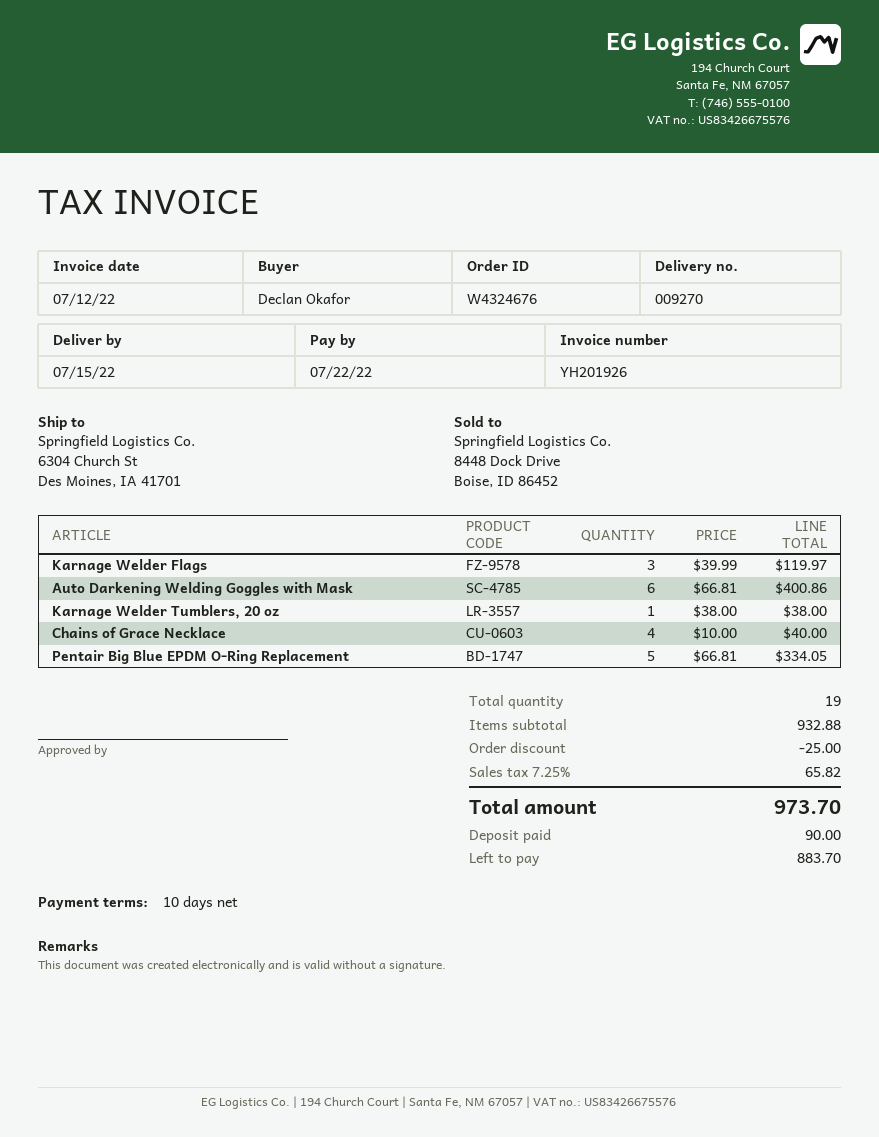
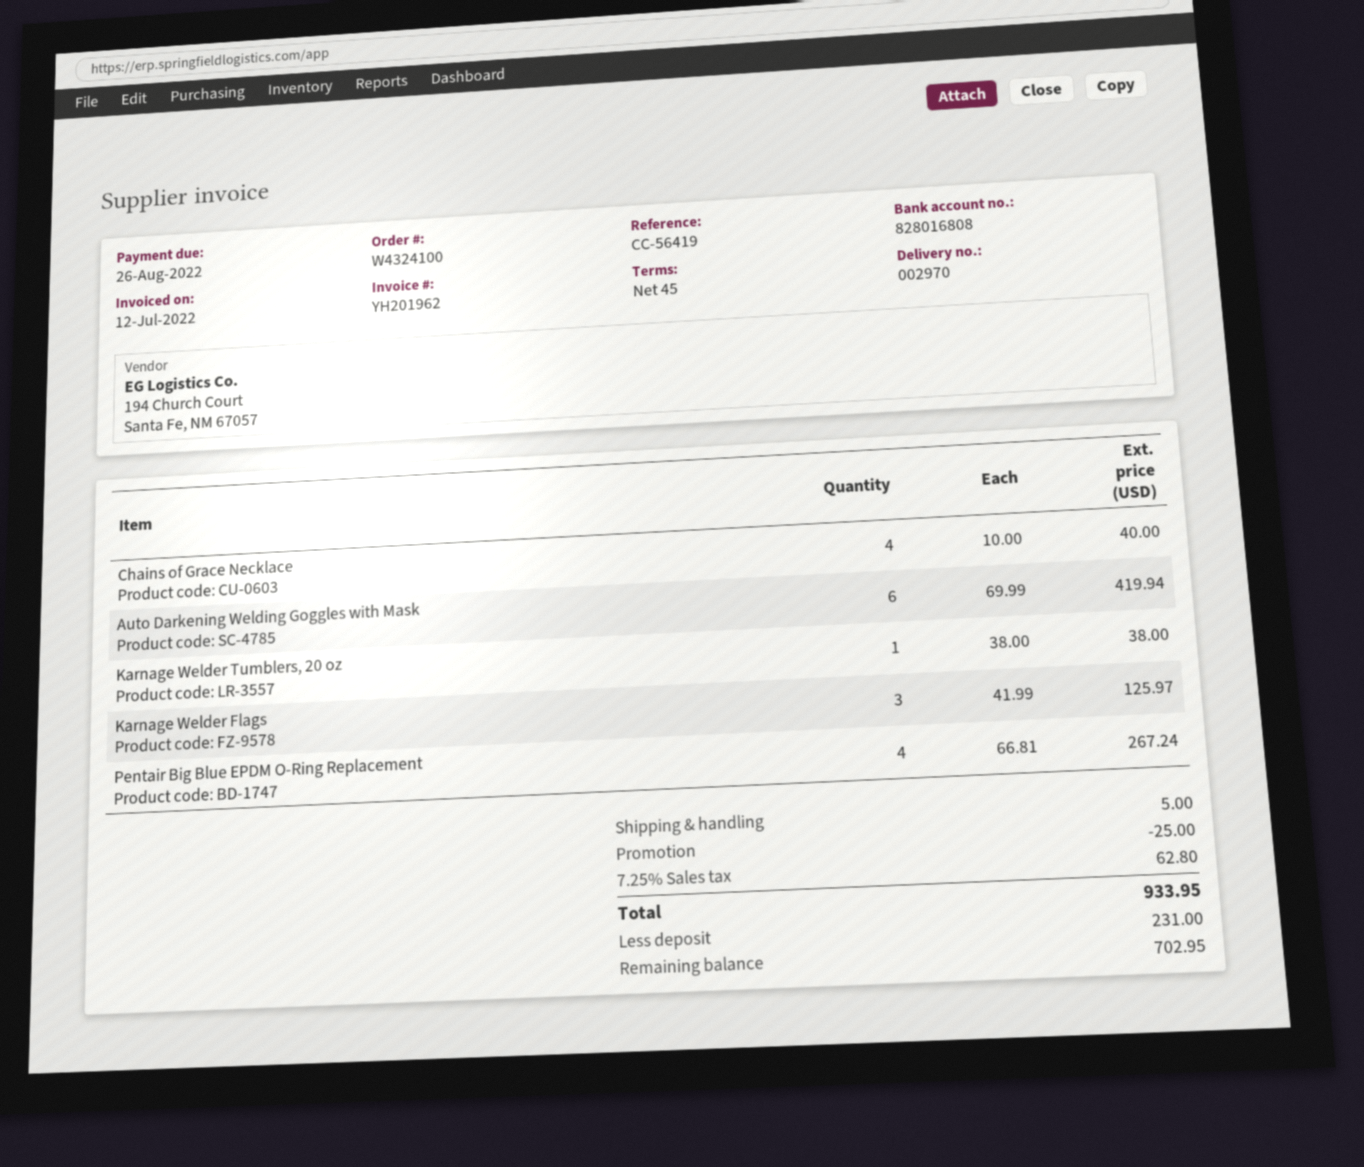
order number: W4324676 -> W4324100
delivery note number: 009270 -> 002970
invoice number: YH201926 -> YH201962
payment terms: 10 days -> 45 days
due date: 2022-07-22 -> 2022-08-26
Karnage Welder Flags: 3 x 39.99 = 119.97 -> 3 x 41.99 = 125.97
Auto Darkening Welding Goggles with Mask: 6 x 66.81 = 400.86 -> 6 x 69.99 = 419.94
Pentair Big Blue EPDM O-Ring Replacement: 5 x 66.81 = 334.05 -> 4 x 66.81 = 267.24
shipping: none -> 5.00
tax: 7.25% = 65.82 -> 7.25% = 62.80
total: 973.70 -> 933.95
deposit: 90.00 -> 231.00
balance: 883.70 -> 702.95

